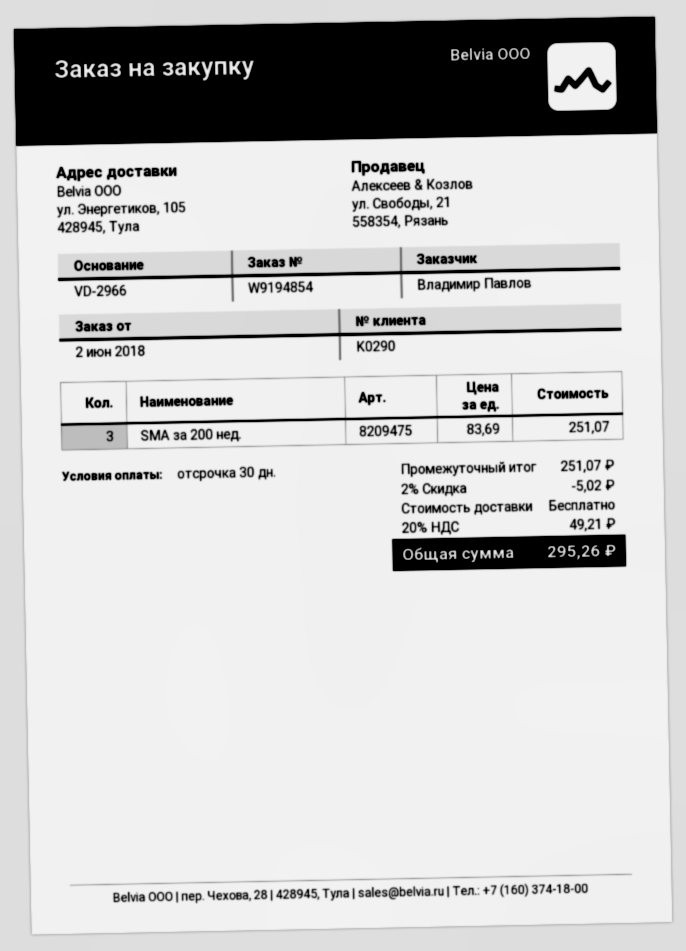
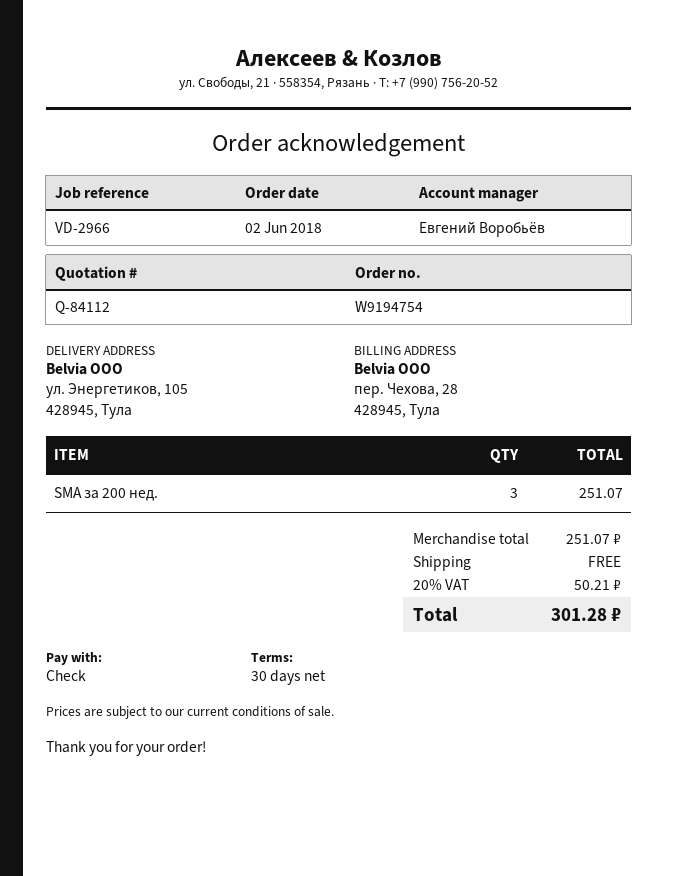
order number: W9194854 -> W9194754
discount: 2% = 5.02 -> none
tax: 20% = 49.21 -> 20% = 50.21
total: 295.26 -> 301.28

